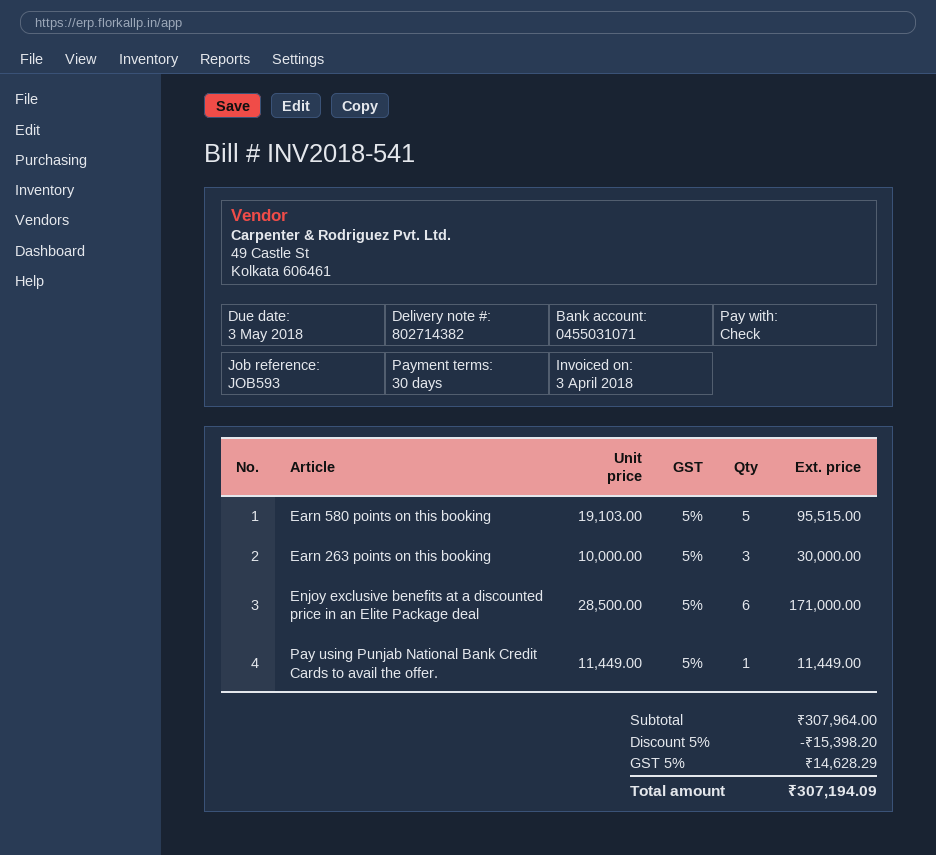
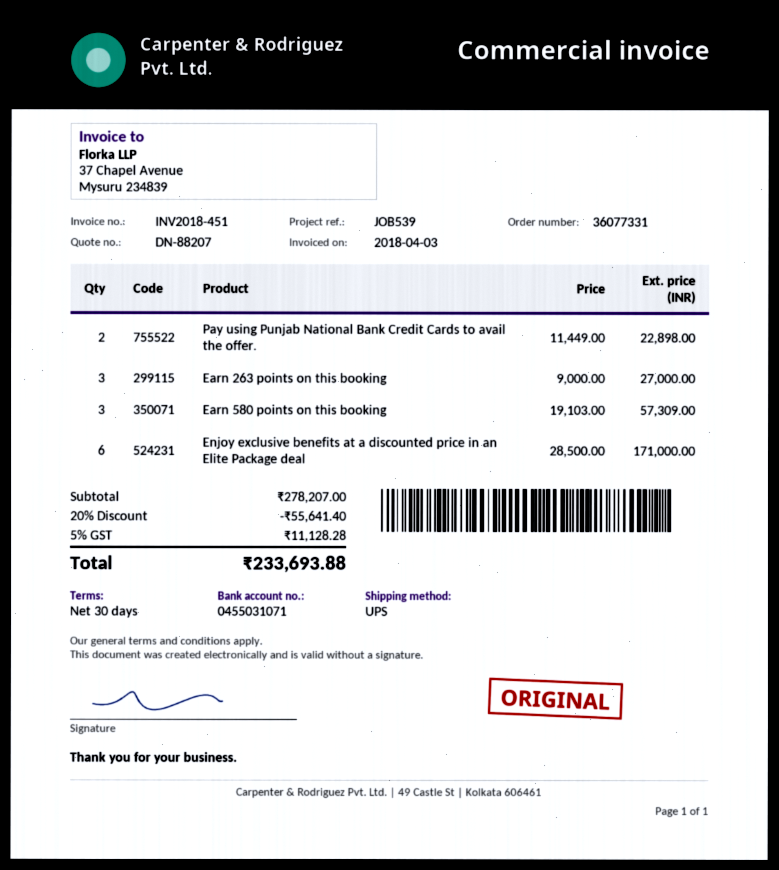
invoice number: INV2018-541 -> INV2018-451
reference: JOB593 -> JOB539
Earn 580 points on this booking: 5 x 19103.00 = 95515.00 -> 3 x 19103.00 = 57309.00
Earn 263 points on this booking: 3 x 10000.00 = 30000.00 -> 3 x 9000.00 = 27000.00
Pay using Punjab National Bank Credit Cards to avail the offer.: 1 x 11449.00 = 11449.00 -> 2 x 11449.00 = 22898.00
subtotal: 307964.00 -> 278207.00
discount: 5% = 15398.20 -> 20% = 55641.40
tax: 5% = 14628.29 -> 5% = 11128.28
total: 307194.09 -> 233693.88

